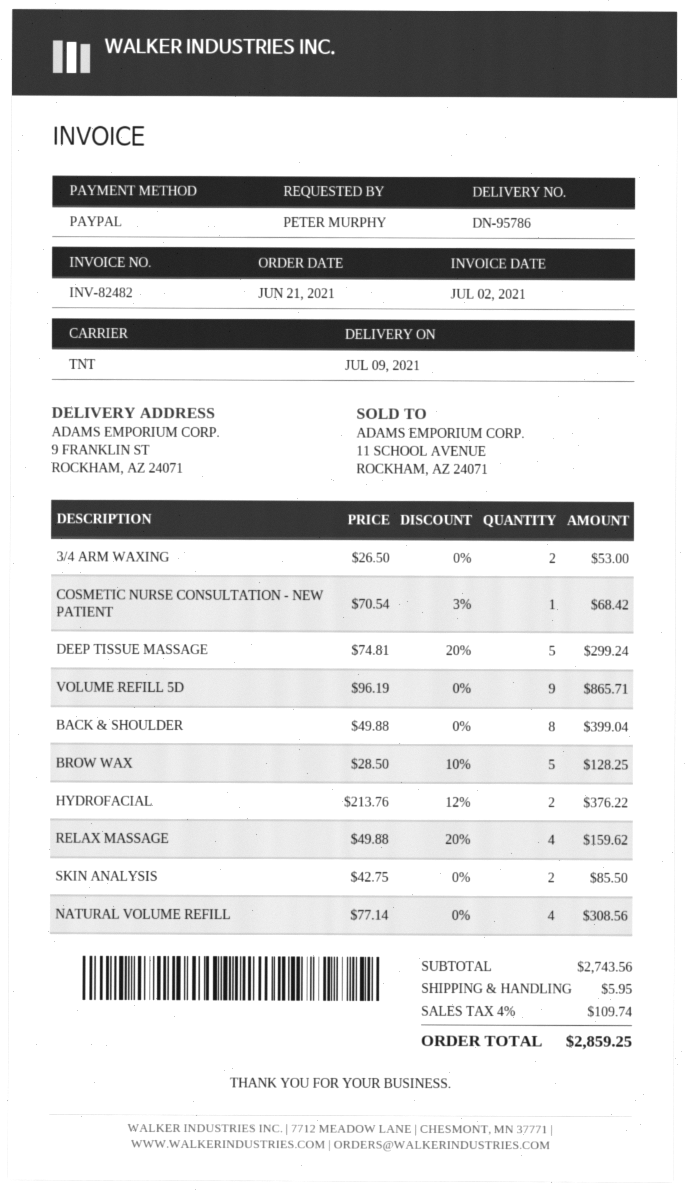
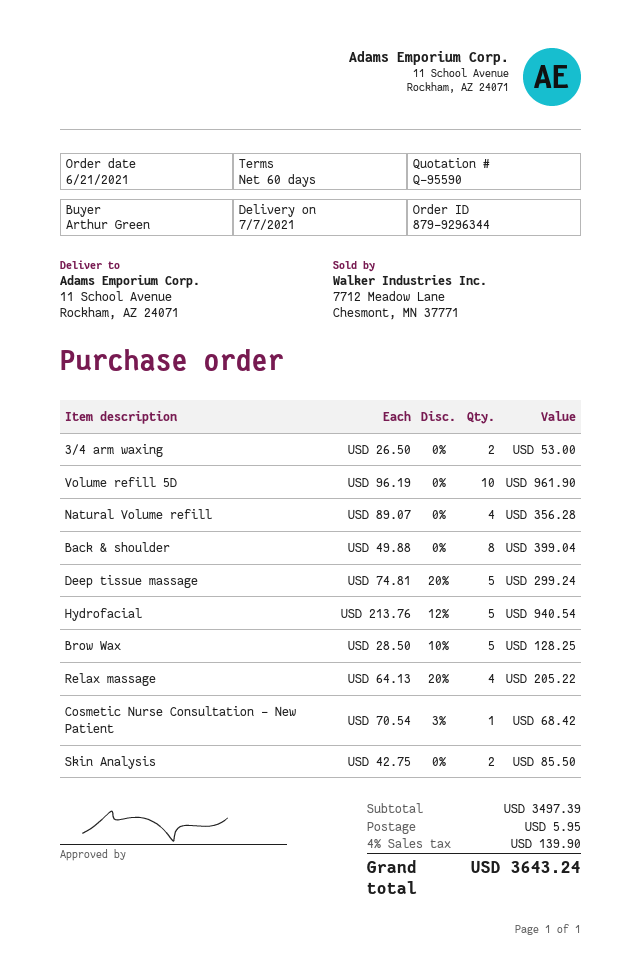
delivery date: 2021-07-09 -> 2021-07-07
ordered by: PETER MURPHY -> Arthur Green
ship to: 9 FRANKLIN ST, ROCKHAM, AZ 24071 -> 11 School Avenue, Rockham, AZ 24071
VOLUME REFILL 5D: 9 x 96.19 = 865.71 -> 10 x 96.19 = 961.90
HYDROFACIAL: 2 x 213.76 - 12% = 376.22 -> 5 x 213.76 - 12% = 940.54
RELAX MASSAGE: 4 x 49.88 - 20% = 159.62 -> 4 x 64.13 - 20% = 205.22
NATURAL VOLUME REFILL: 4 x 77.14 = 308.56 -> 4 x 89.07 = 356.28
subtotal: 2743.56 -> 3497.39
tax: 4% = 109.74 -> 4% = 139.90
total: 2859.25 -> 3643.24

